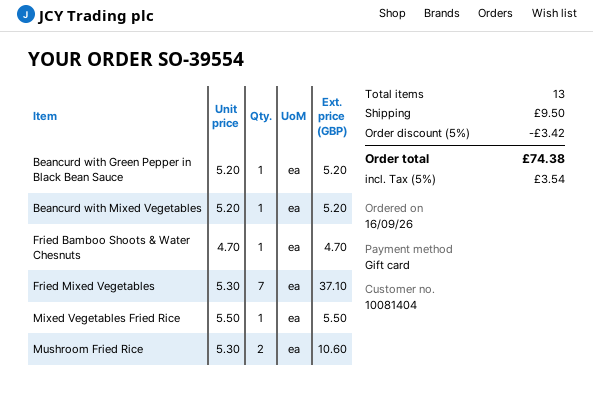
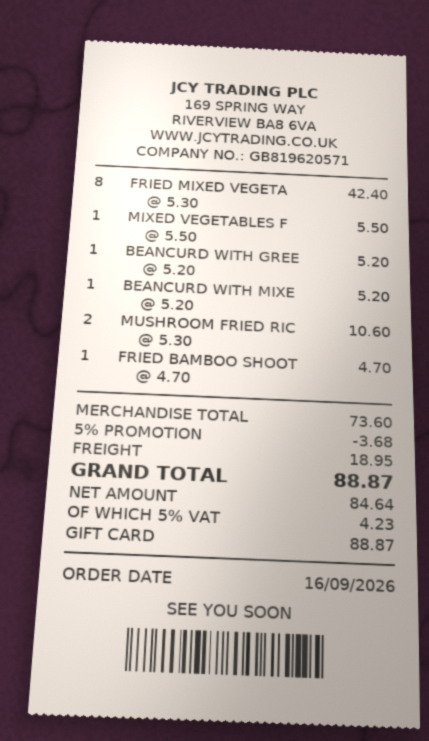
Fried Mixed Vegetables: 7 x 5.30 = 37.10 -> 8 x 5.30 = 42.40
discount: 5% = 3.42 -> 5% = 3.68
shipping: 9.50 -> 18.95
tax: 5% = 3.54 -> 5% = 4.23
total: 74.38 -> 88.87

